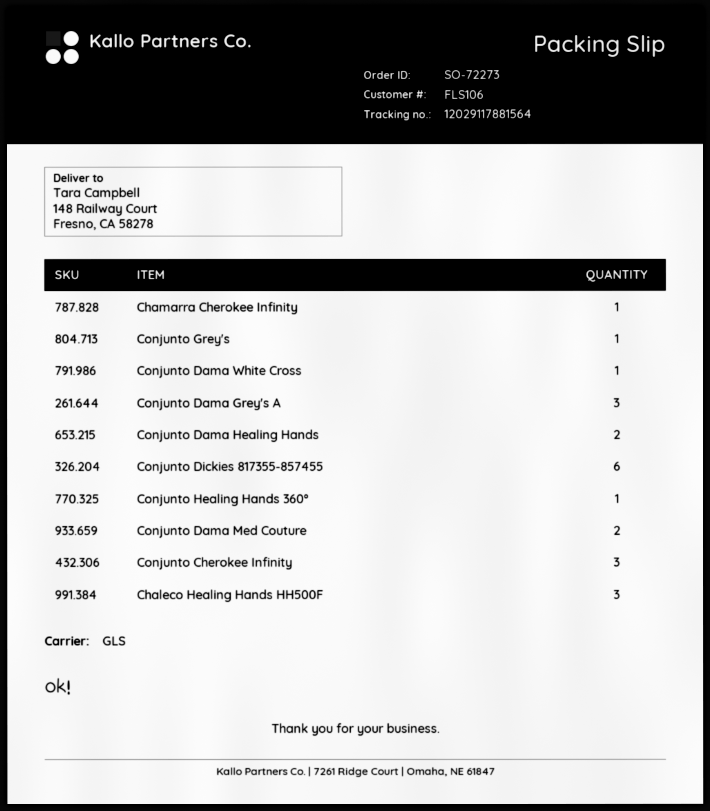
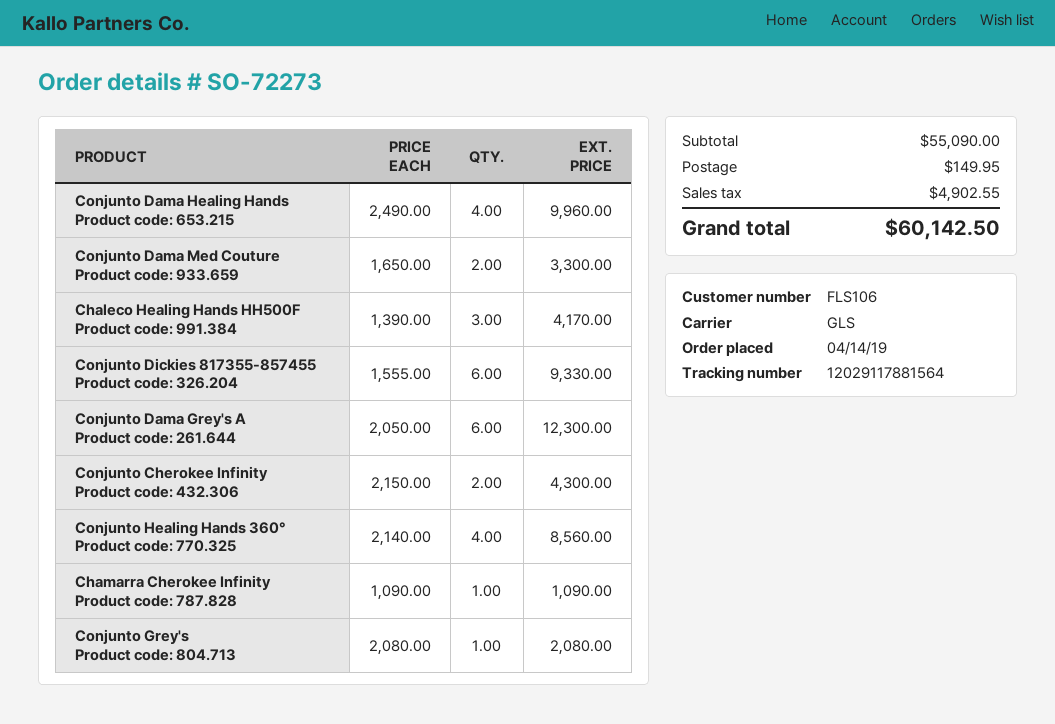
Conjunto Dama White Cross: 1 -> none
Conjunto Dama Grey's A: 3 -> 6
Conjunto Dama Healing Hands: 2 -> 4
Conjunto Healing Hands 360°: 1 -> 4
Conjunto Cherokee Infinity: 3 -> 2

